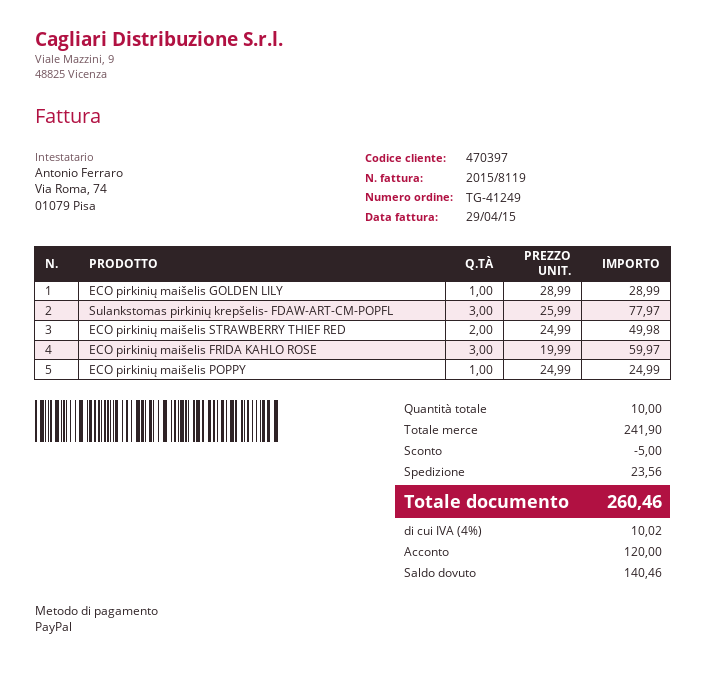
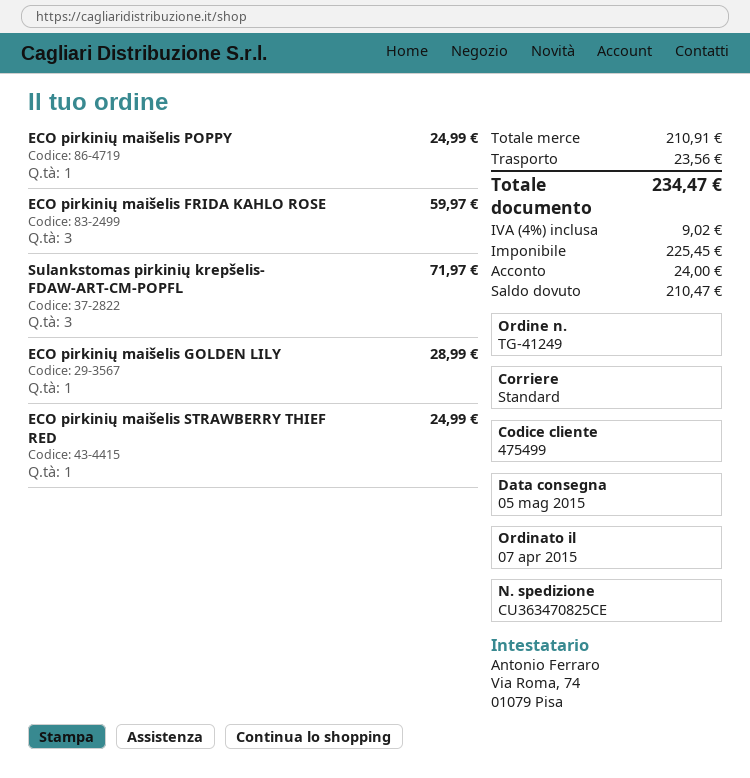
customer number: 470397 -> 475499
Sulankstomas pirkinių krepšelis- FDAW-ART-CM-POPFL: 3 for 77.97 -> 3 for 71.97
ECO pirkinių maišelis STRAWBERRY THIEF RED: 2 for 49.98 -> 1 for 24.99
subtotal: 241.90 -> 210.91
discount: 5.00 -> none
tax: 4% = 10.02 -> 4% = 9.02
total: 260.46 -> 234.47
deposit: 120.00 -> 24.00
balance: 140.46 -> 210.47

